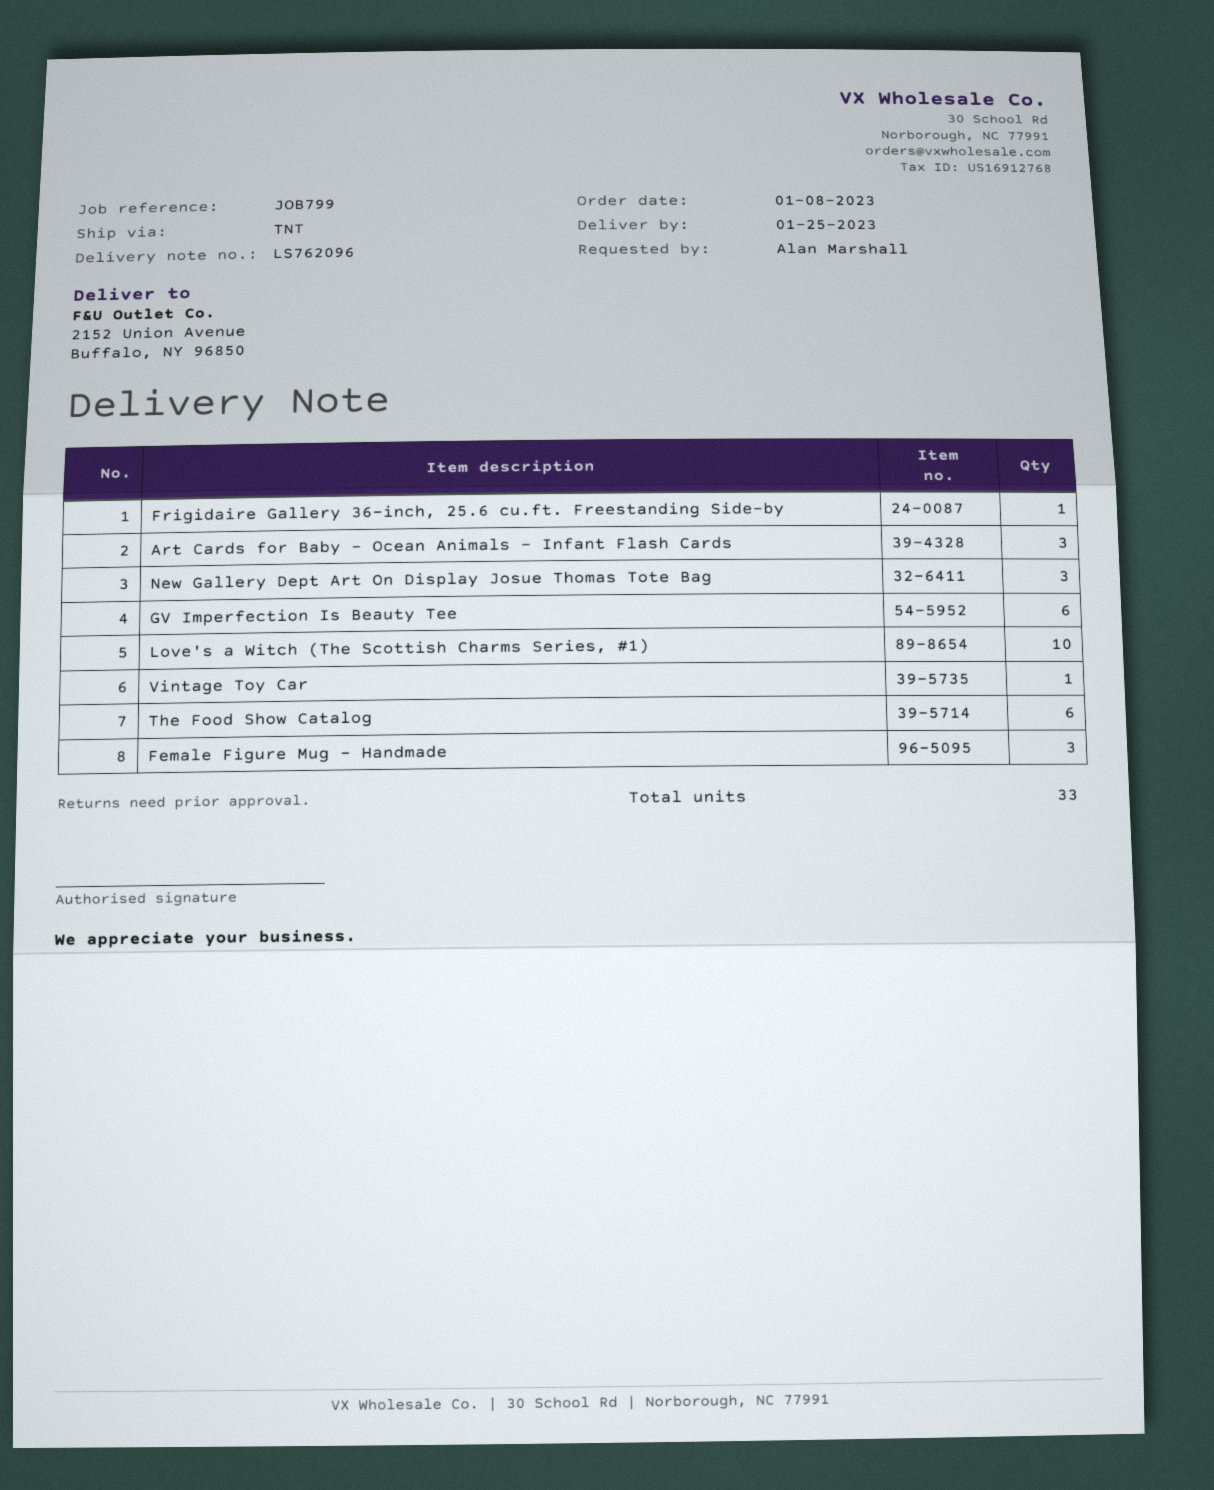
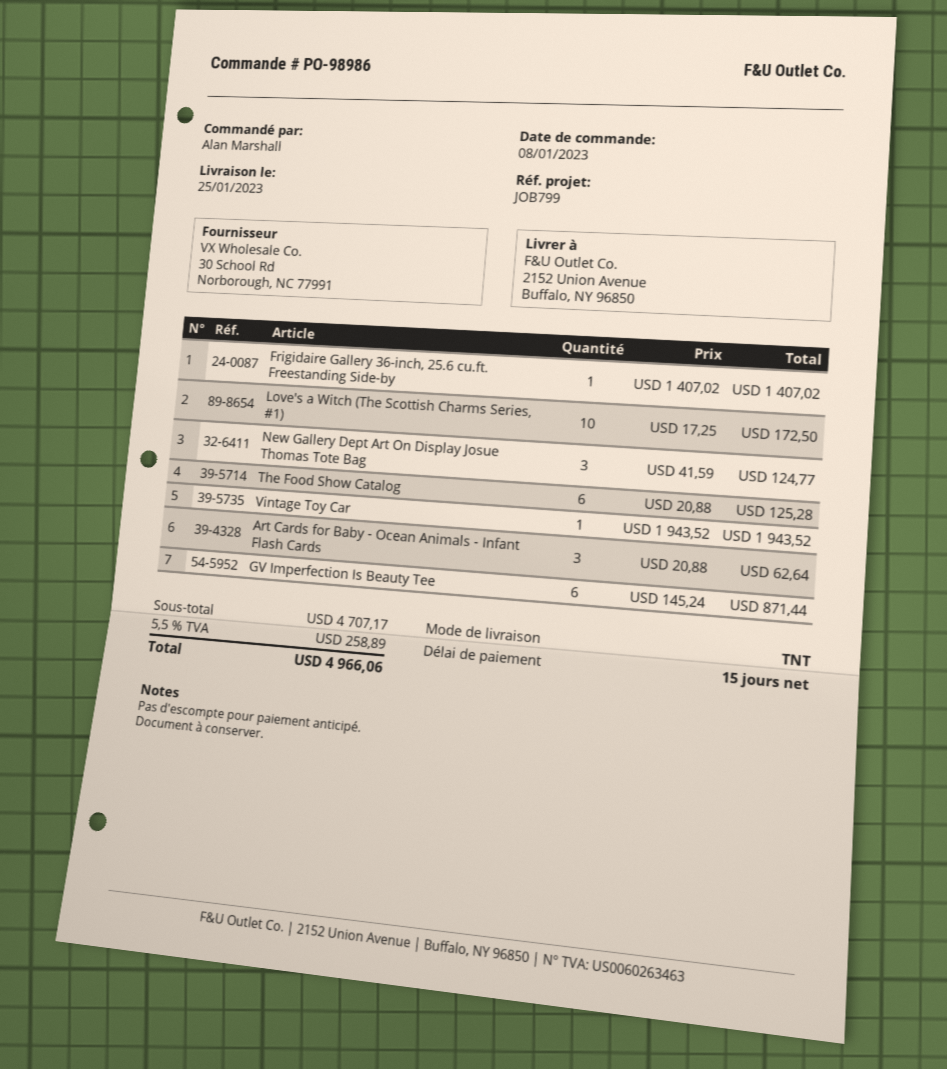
Female Figure Mug - Handmade: 3 -> none

